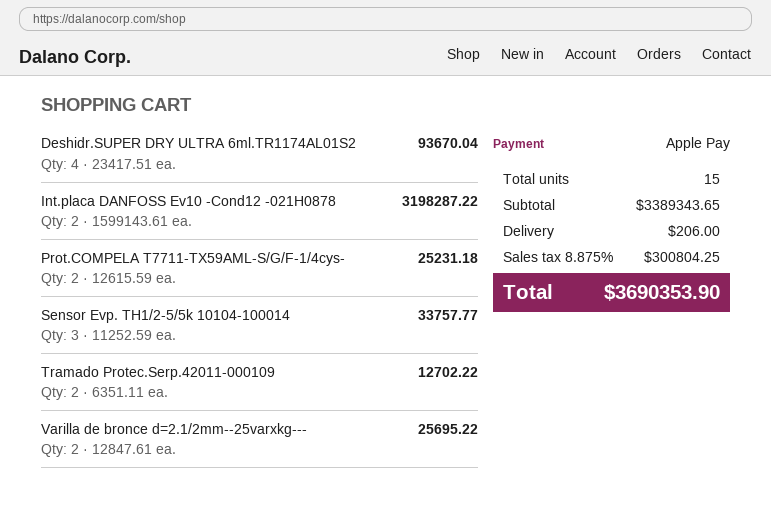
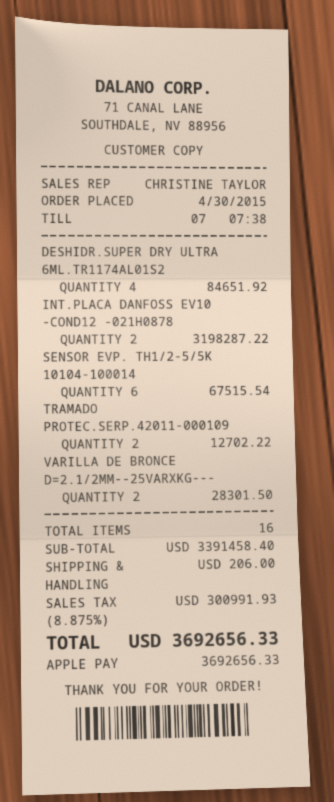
Deshidr.SUPER DRY ULTRA 6ml.TR1174AL01S2: 4 for 93670.04 -> 4 for 84651.92
Prot.COMPELA T7711-TX59AML-S/G/F-1/4cys-: 2 for 25231.18 -> none
Sensor Evp. TH1/2-5/5k 10104-100014: 3 for 33757.77 -> 6 for 67515.54
Varilla de bronce d=2.1/2mm--25varxkg---: 2 for 25695.22 -> 2 for 28301.50
total quantity: 15 -> 16
subtotal: 3389343.65 -> 3391458.40
tax: 8.875% = 300804.25 -> 8.875% = 300991.93
total: 3690353.90 -> 3692656.33

